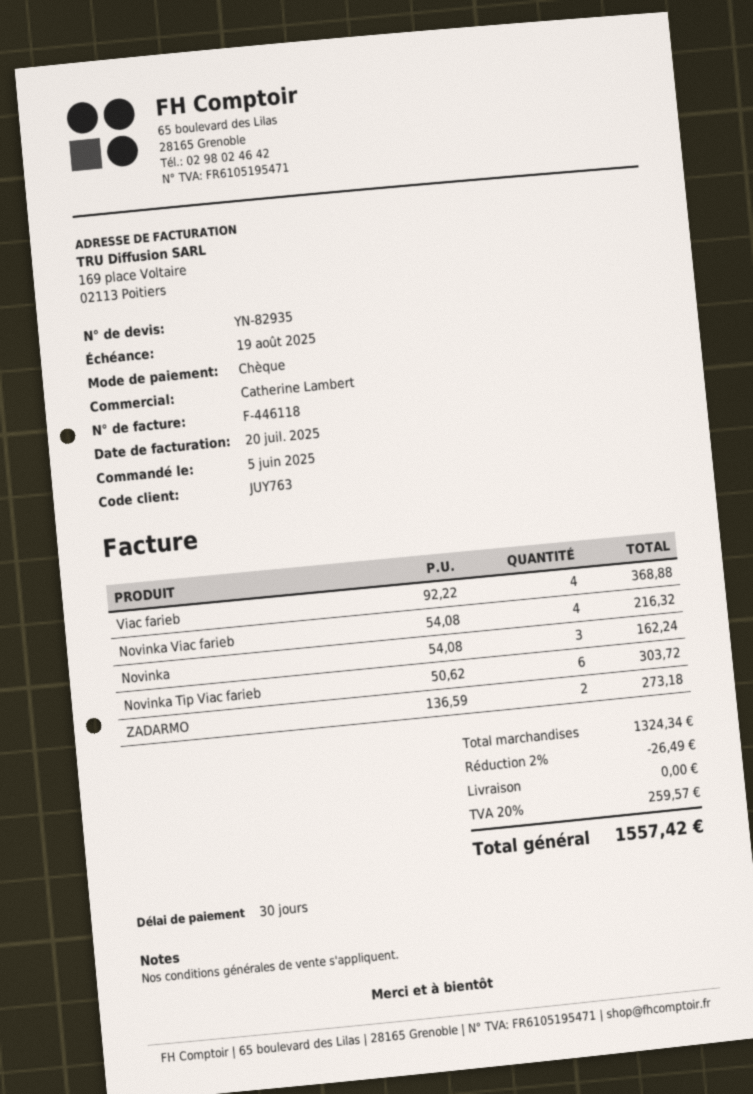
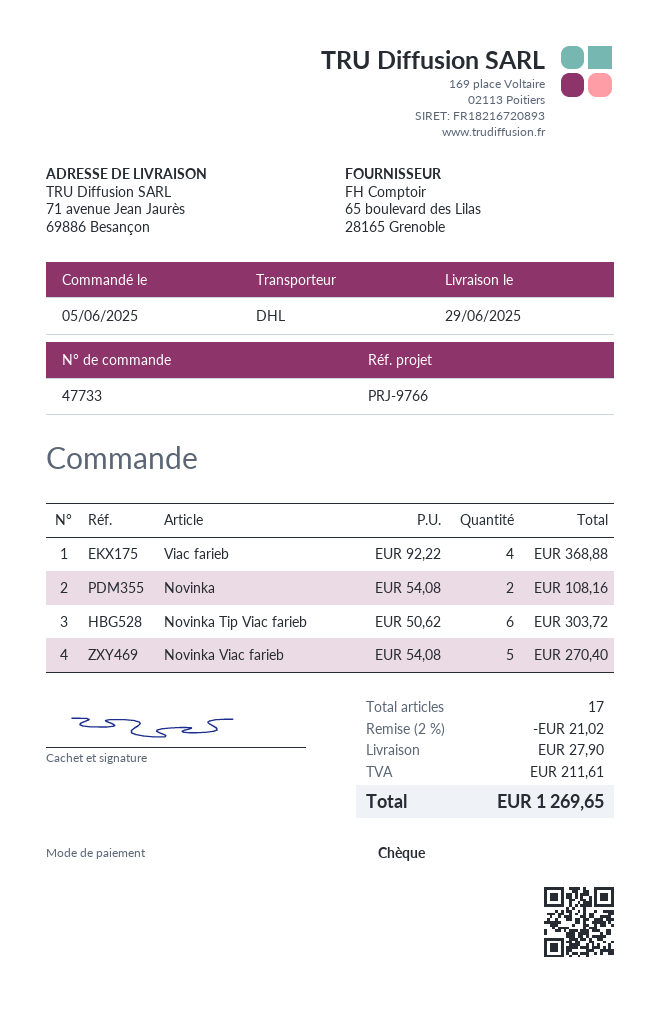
Novinka Viac farieb: 4 x 54.08 = 216.32 -> 5 x 54.08 = 270.40
Novinka: 3 x 54.08 = 162.24 -> 2 x 54.08 = 108.16
ZADARMO: 2 x 136.59 = 273.18 -> none
discount: 2% = 26.49 -> 2% = 21.02
shipping: 0.00 -> 27.90
tax: 259.57 -> 211.61
total: 1557.42 -> 1269.65

